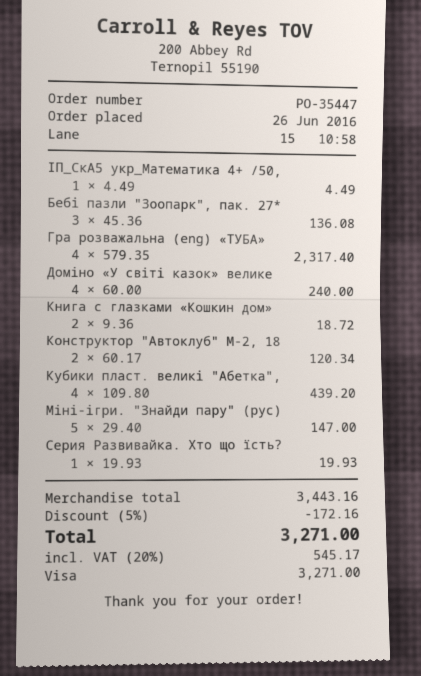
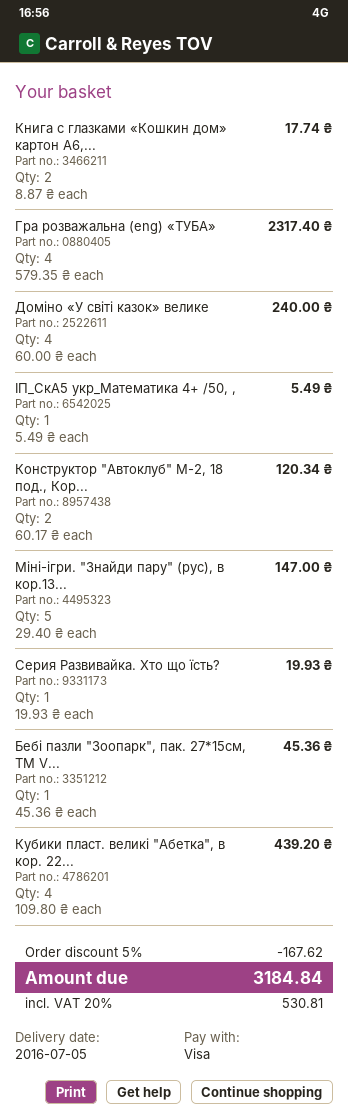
ІП_СкА5 укр_Математика 4+ /50,: 1 x 4.49 = 4.49 -> 1 x 5.49 = 5.49
Бебі пазли "Зоопарк", пак. 27*: 3 x 45.36 = 136.08 -> 1 x 45.36 = 45.36
Книга с глазками «Кошкин дом»: 2 x 9.36 = 18.72 -> 2 x 8.87 = 17.74
discount: 5% = 172.16 -> 5% = 167.62
tax: 20% = 545.17 -> 20% = 530.81
total: 3271.00 -> 3184.84

